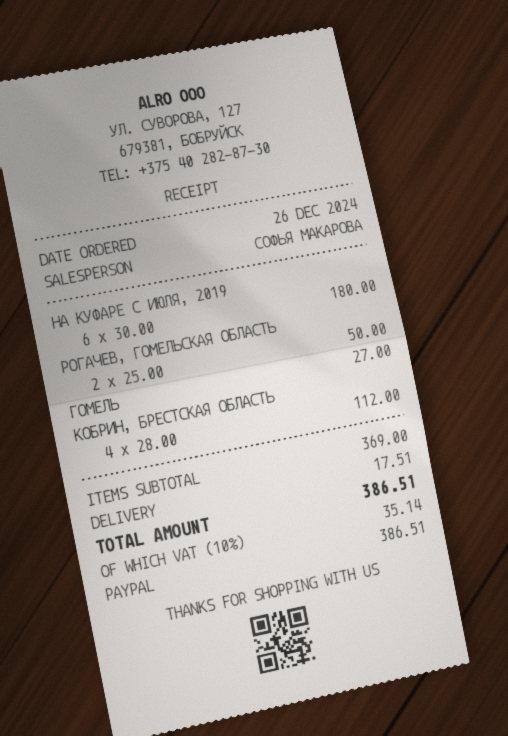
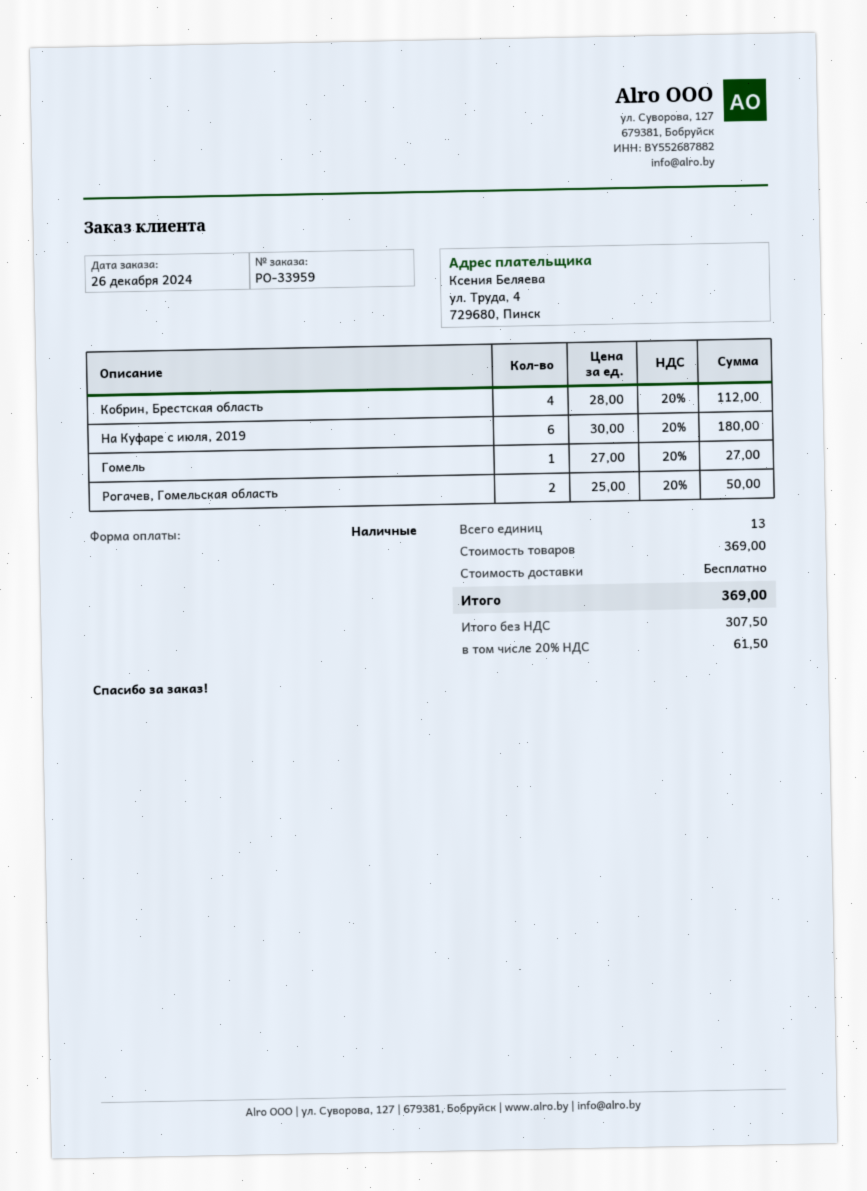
payment method: PayPal -> cash
shipping: 17.51 -> 0.00
tax: 10% = 35.14 -> 20% = 61.50
total: 386.51 -> 369.00

